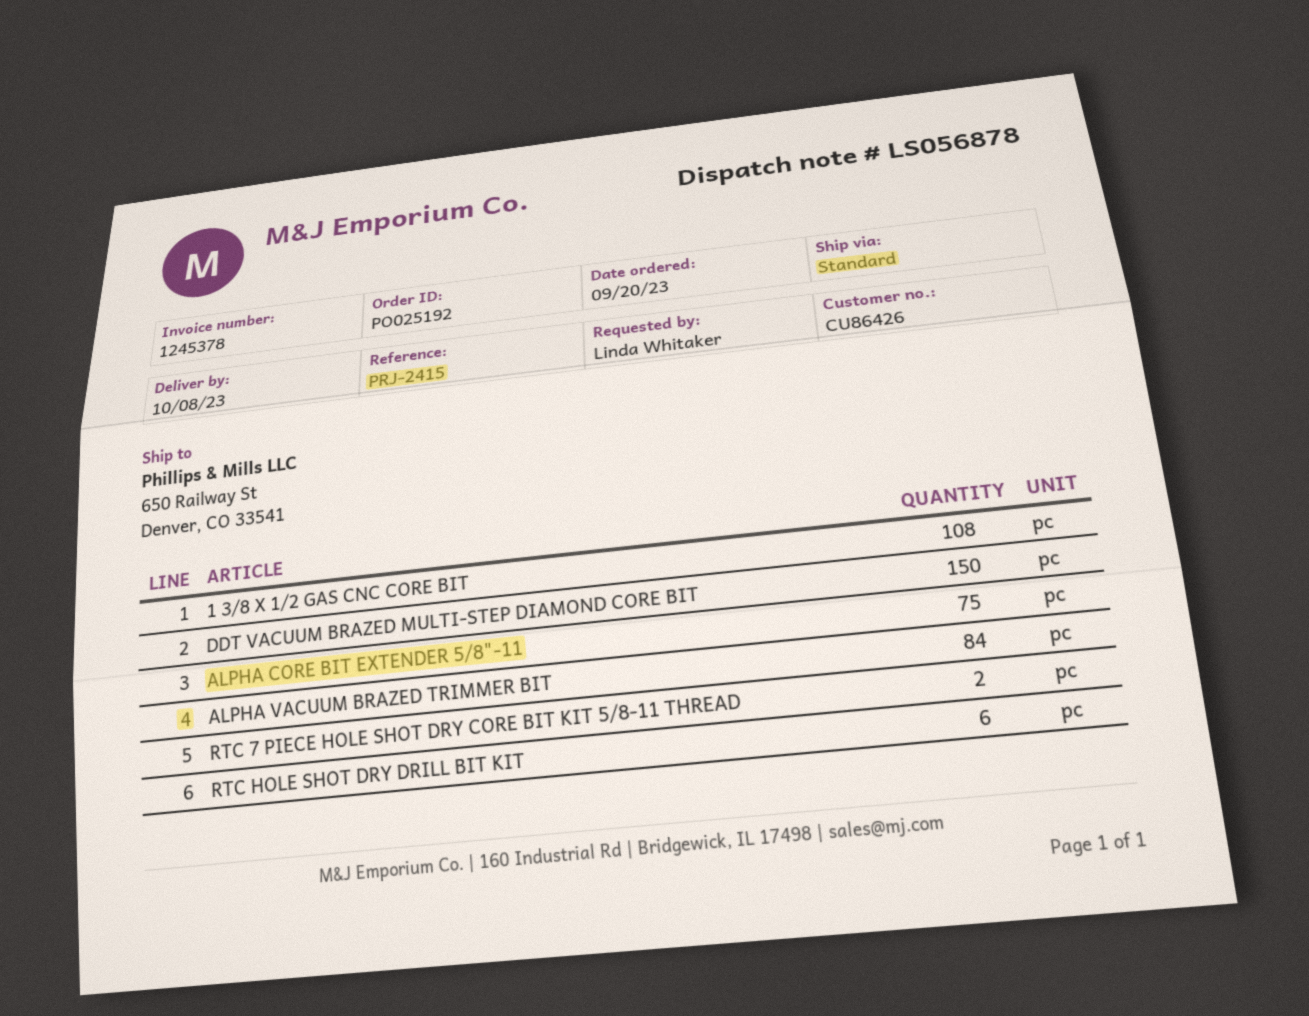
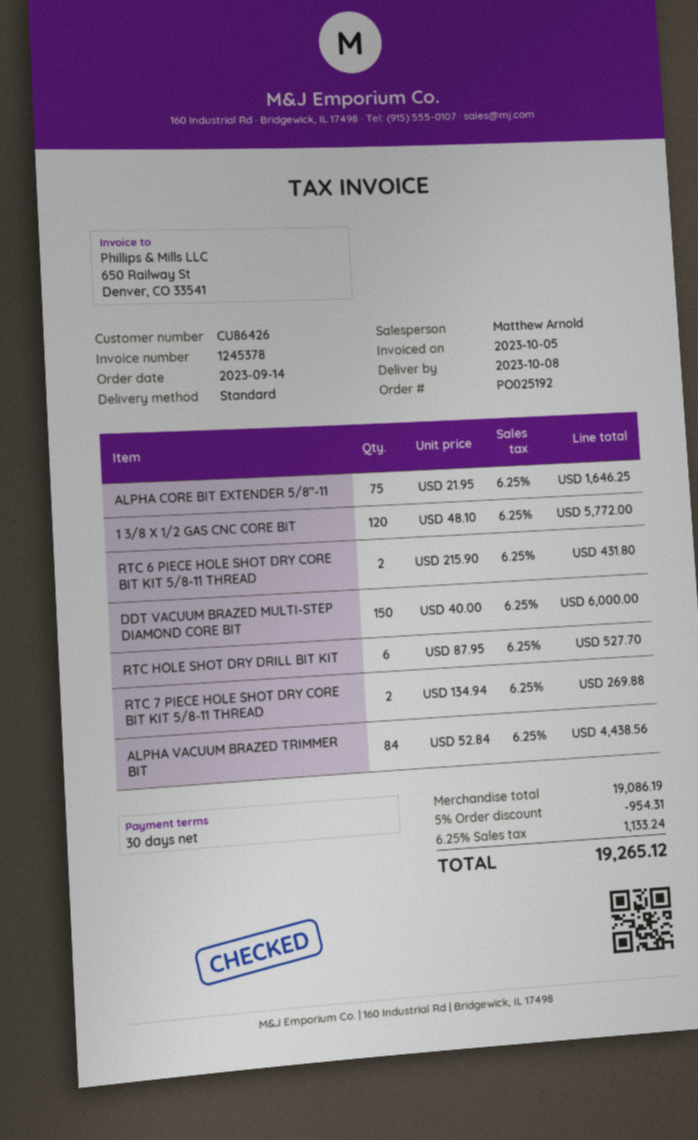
order date: 2023-09-20 -> 2023-09-14
1 3/8 X 1/2 GAS CNC CORE BIT: 108 -> 120
RTC 6 PIECE HOLE SHOT DRY CORE BIT KIT 5/8-11 THREAD: none -> 2

